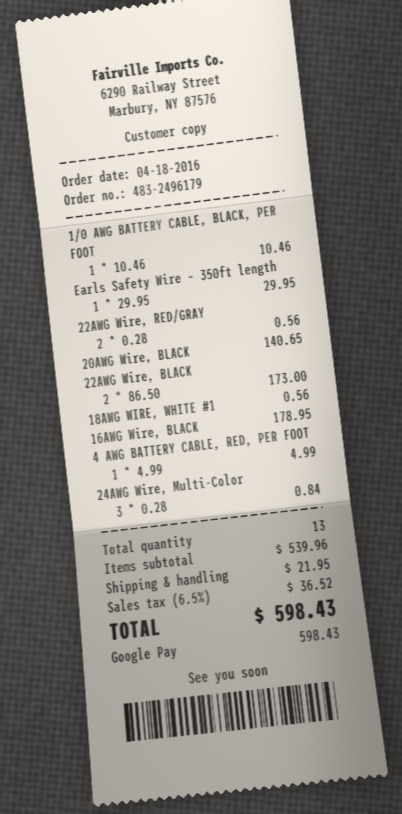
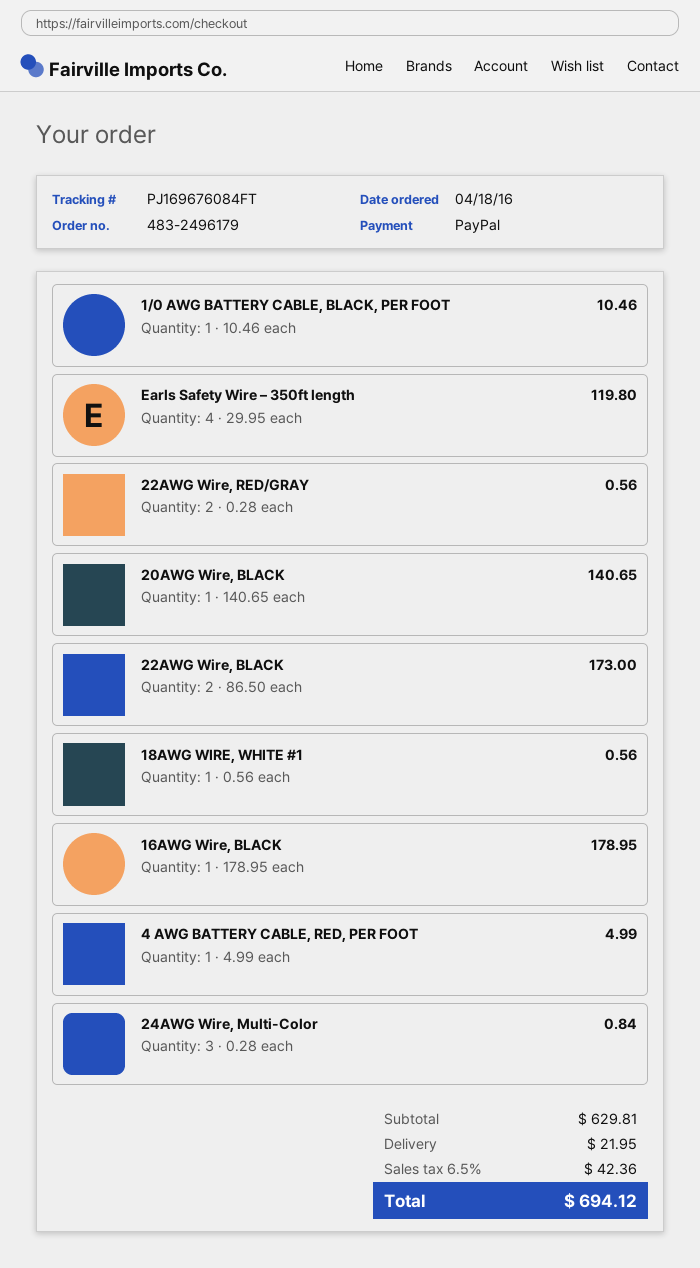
payment method: Google Pay -> PayPal
Earls Safety Wire – 350ft length: 1 x 29.95 = 29.95 -> 4 x 29.95 = 119.80
subtotal: 539.96 -> 629.81
tax: 6.5% = 36.52 -> 6.5% = 42.36
total: 598.43 -> 694.12

